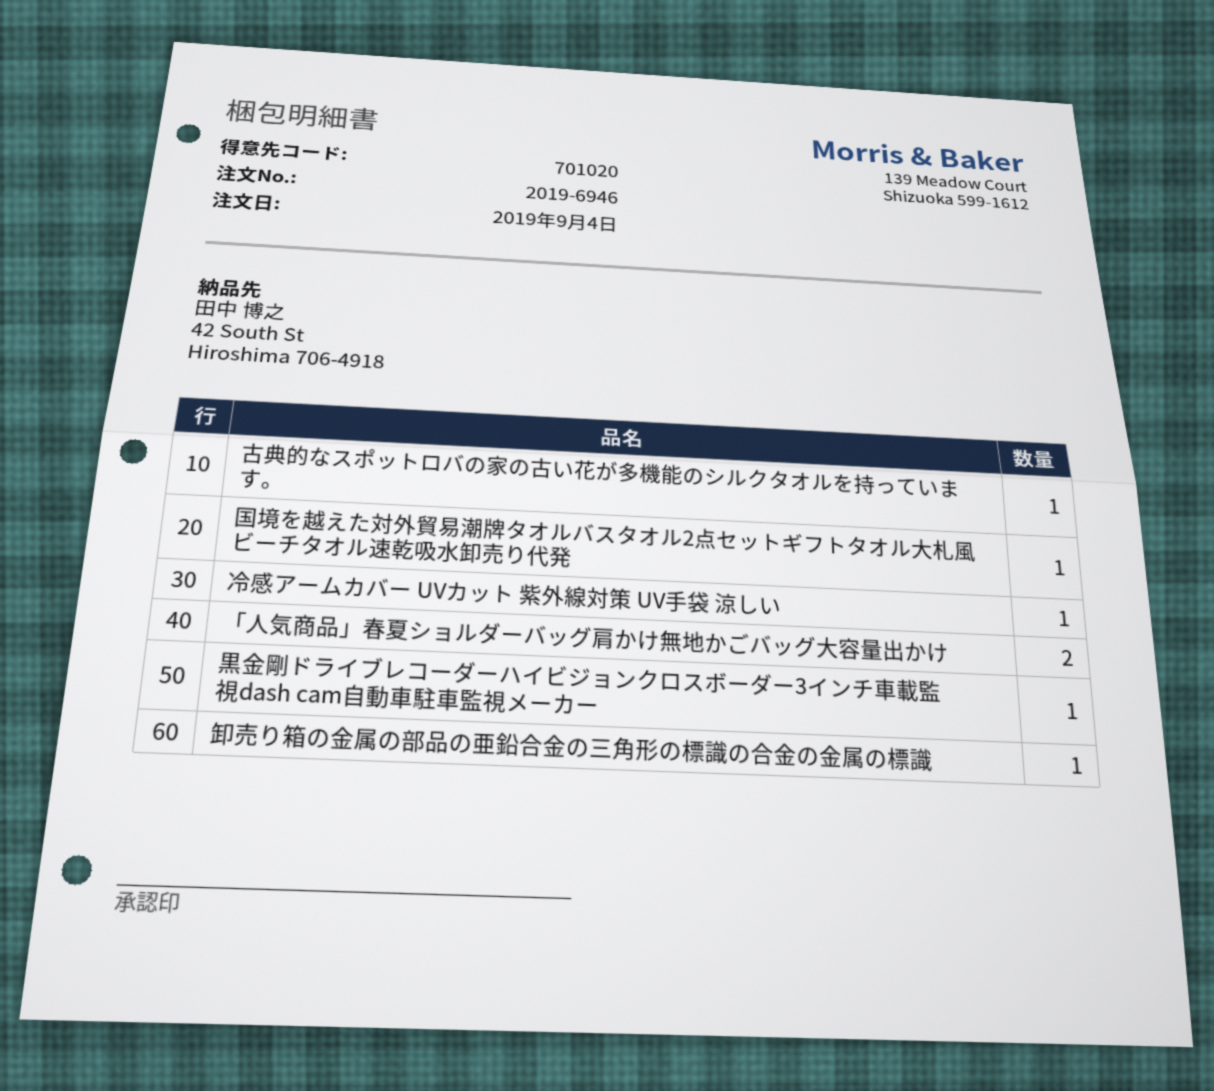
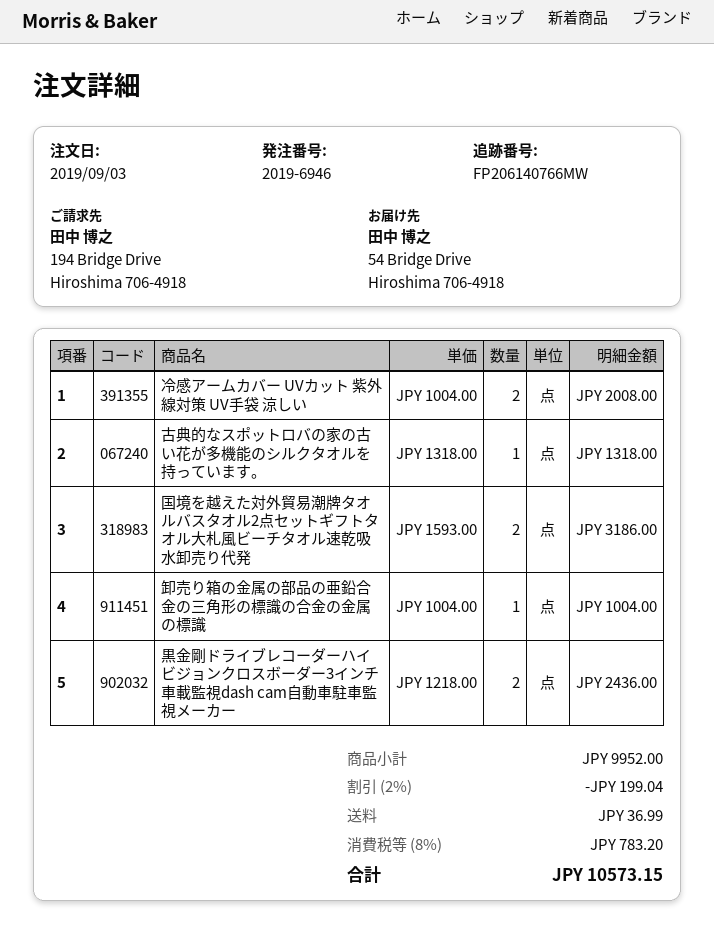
order date: 2019-09-04 -> 2019-09-03
ship to: 42 South St, Hiroshima 706-4918 -> 54 Bridge Drive, Hiroshima 706-4918
国境を越えた対外貿易潮牌タオルバスタオル2点セットギフトタオル大札風ビーチタオル速乾吸水卸売り代発: 1 -> 2
冷感アームカバー UVカット 紫外線対策 UV手袋 涼しい: 1 -> 2
「人気商品」春夏ショルダーバッグ肩かけ無地かごバッグ大容量出かけ: 2 -> none
黒金剛ドライブレコーダーハイビジョンクロスボーダー3インチ車載監視dash cam自動車駐車監視メーカー: 1 -> 2

